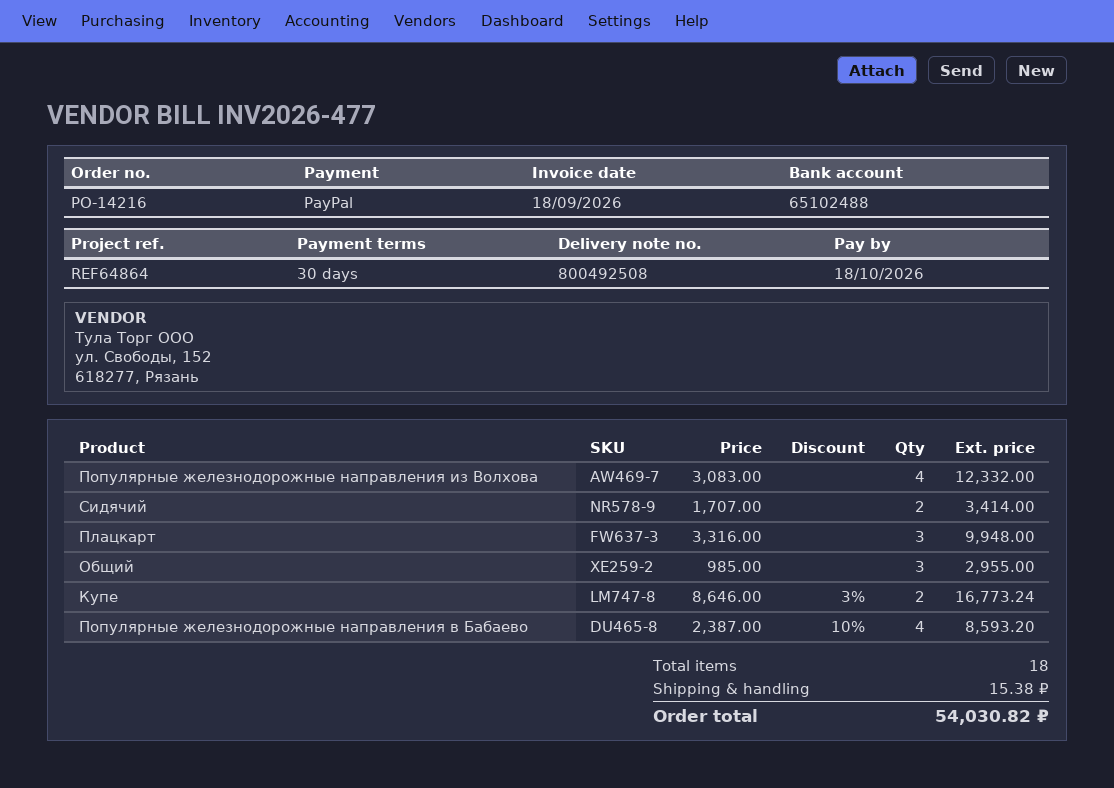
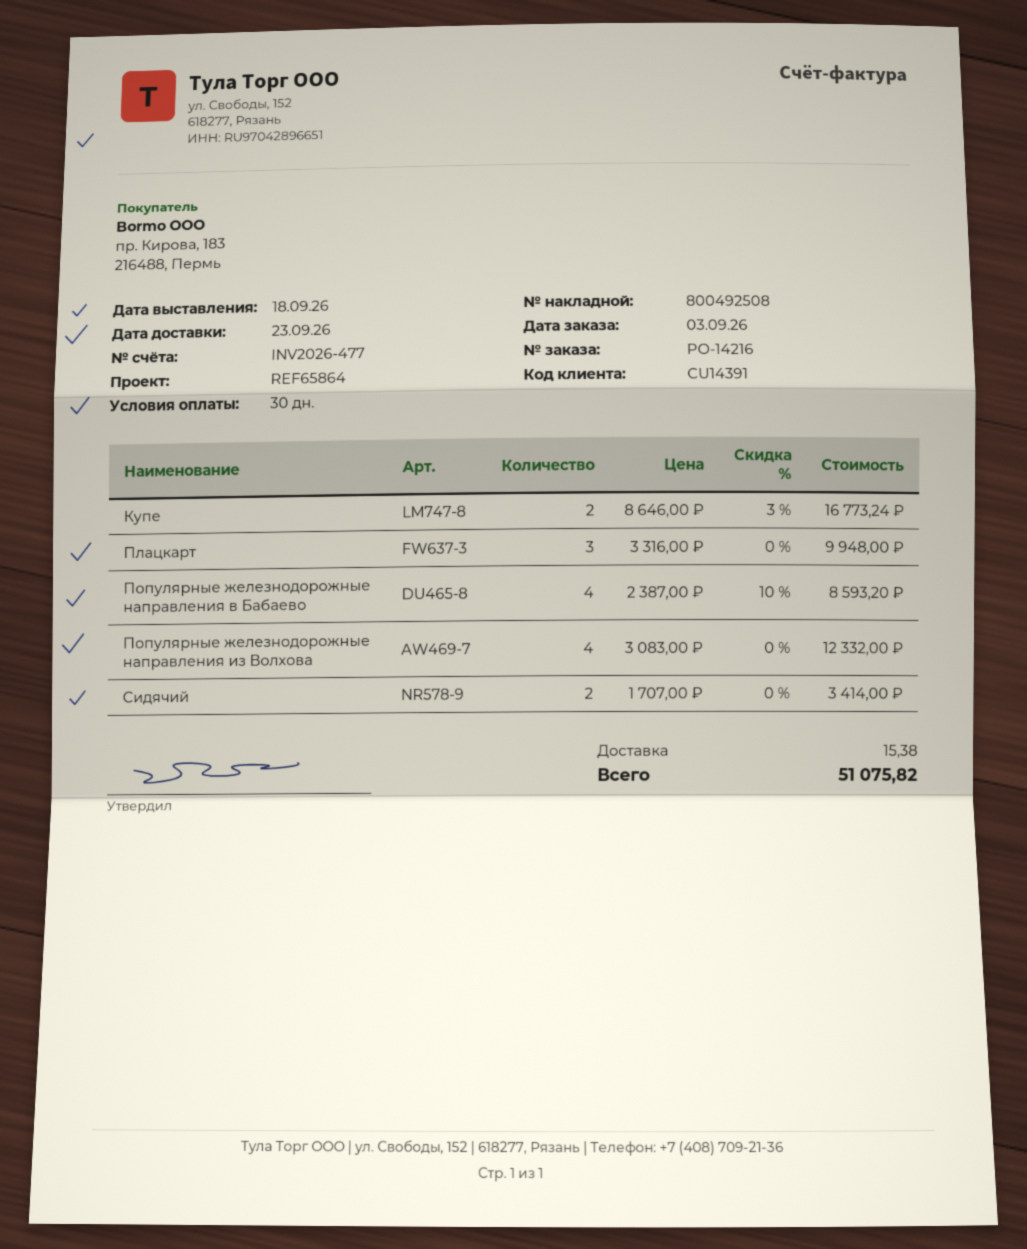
reference: REF64864 -> REF65864
Общий: 3 x 985.00 = 2955.00 -> none
total: 54030.82 -> 51075.82

